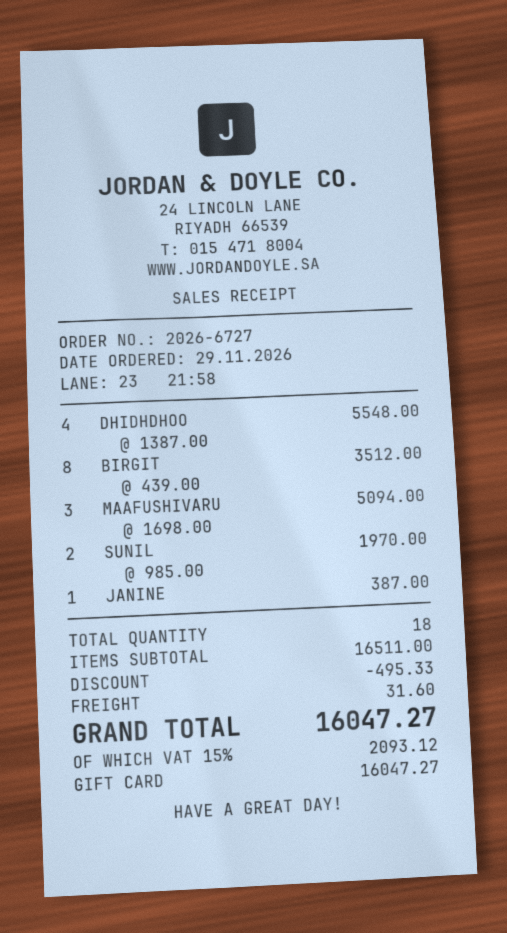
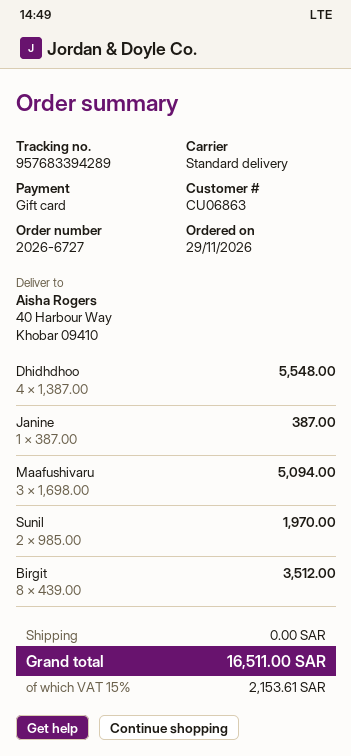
discount: 495.33 -> none
shipping: 31.60 -> 0.00
tax: 15% = 2093.12 -> 15% = 2153.61
total: 16047.27 -> 16511.00

